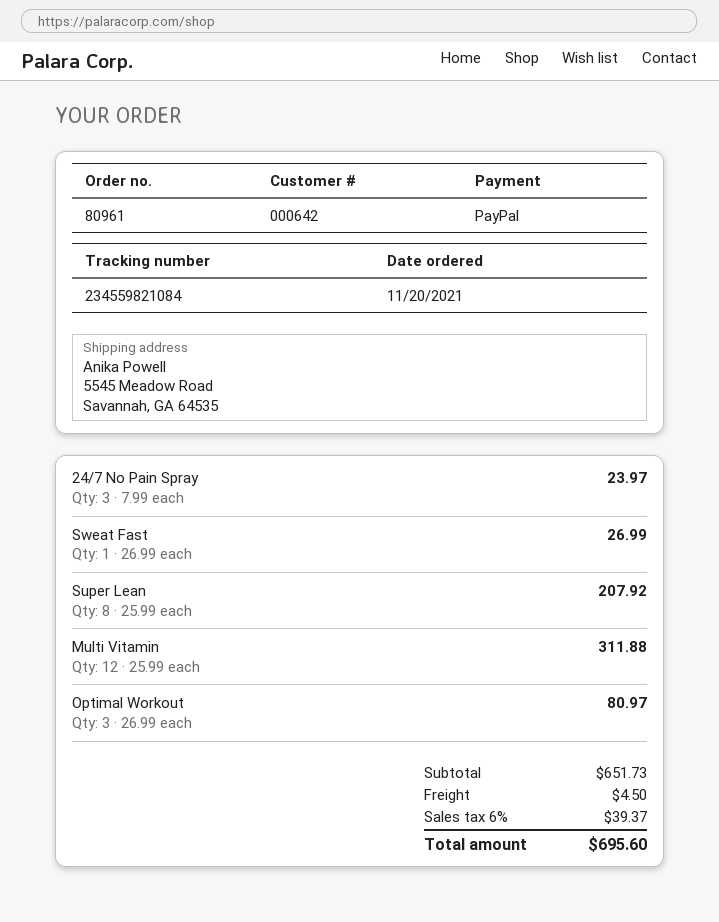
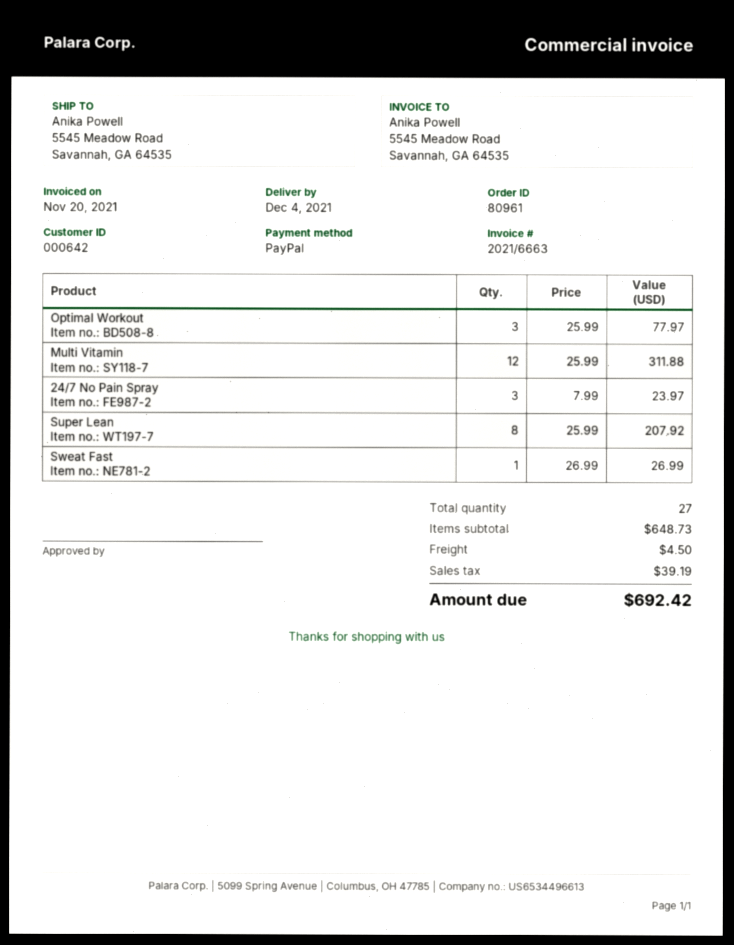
Optimal Workout: 3 x 26.99 = 80.97 -> 3 x 25.99 = 77.97
subtotal: 651.73 -> 648.73
tax: 39.37 -> 39.19
total: 695.60 -> 692.42

